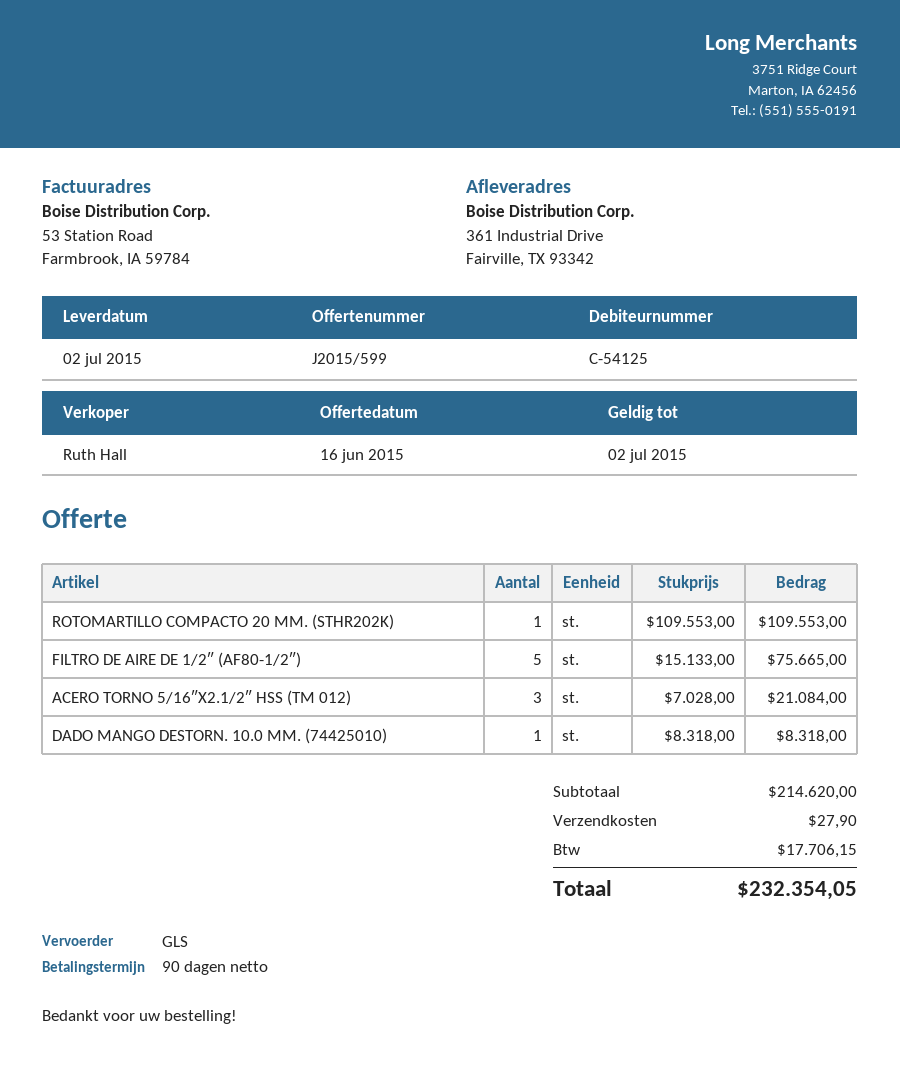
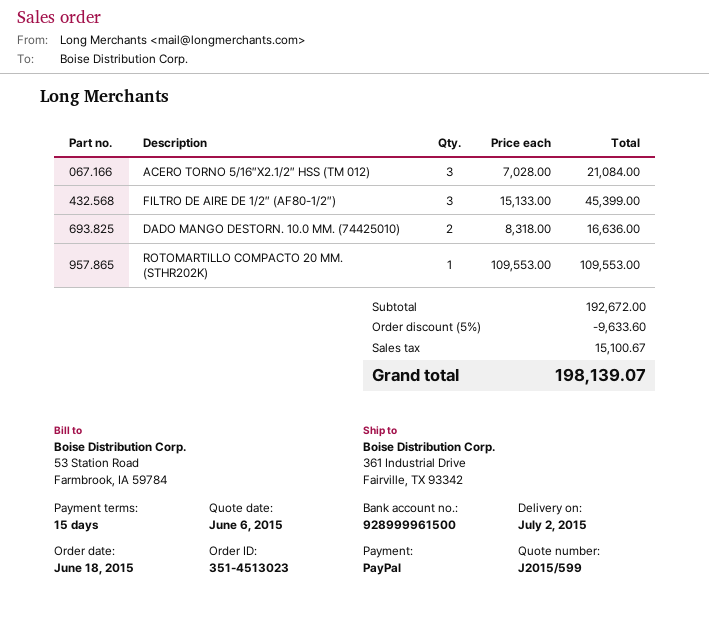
quote date: 2015-06-16 -> 2015-06-06
payment terms: 90 days -> 15 days
FILTRO DE AIRE DE 1/2″ (AF80-1/2″): 5 x 15133.00 = 75665.00 -> 3 x 15133.00 = 45399.00
DADO MANGO DESTORN. 10.0 MM. (74425010): 1 x 8318.00 = 8318.00 -> 2 x 8318.00 = 16636.00
subtotal: 214620.00 -> 192672.00
discount: none -> 5% = 9633.60
shipping: 27.90 -> none
tax: 17706.15 -> 15100.67
total: 232354.05 -> 198139.07

